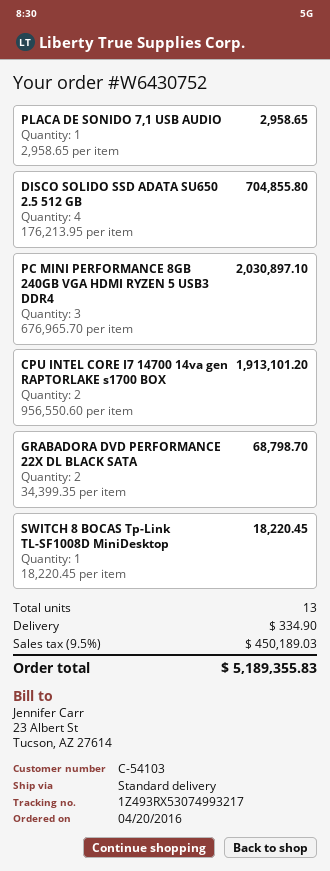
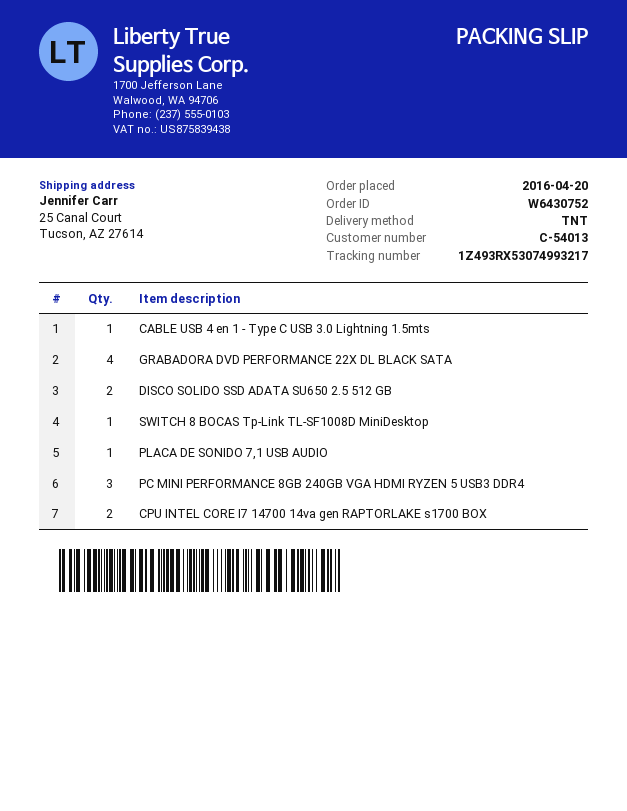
customer number: C-54103 -> C-54013
shipping method: standard -> TNT
DISCO SOLIDO SSD ADATA SU650 2.5 512 GB: 4 -> 2
GRABADORA DVD PERFORMANCE 22X DL BLACK SATA: 2 -> 4
CABLE USB 4 en 1 - Type C USB 3.0 Lightning 1.5mts: none -> 1

